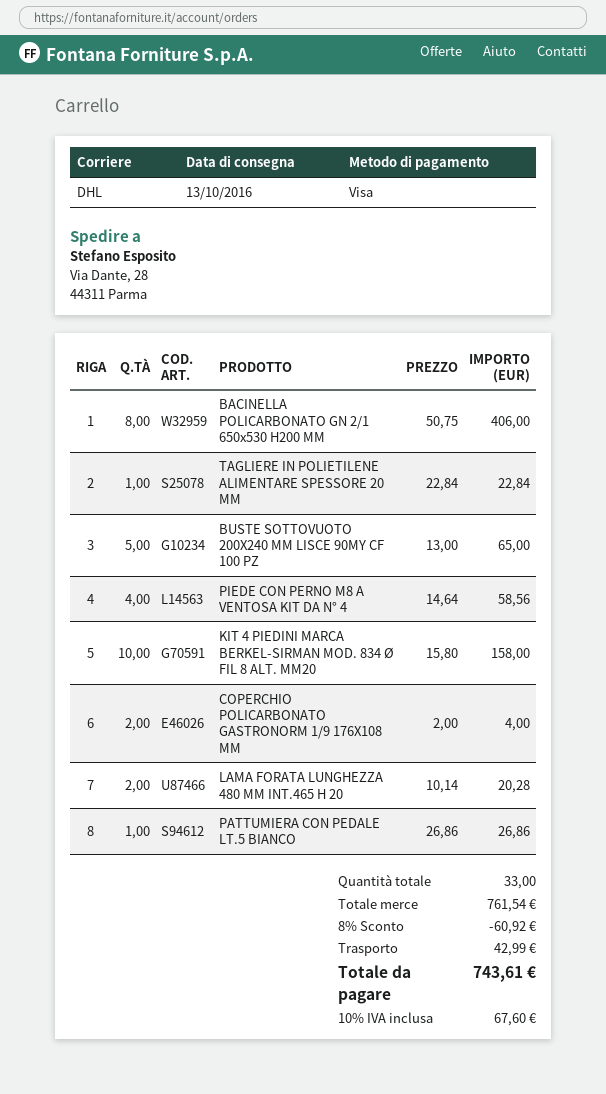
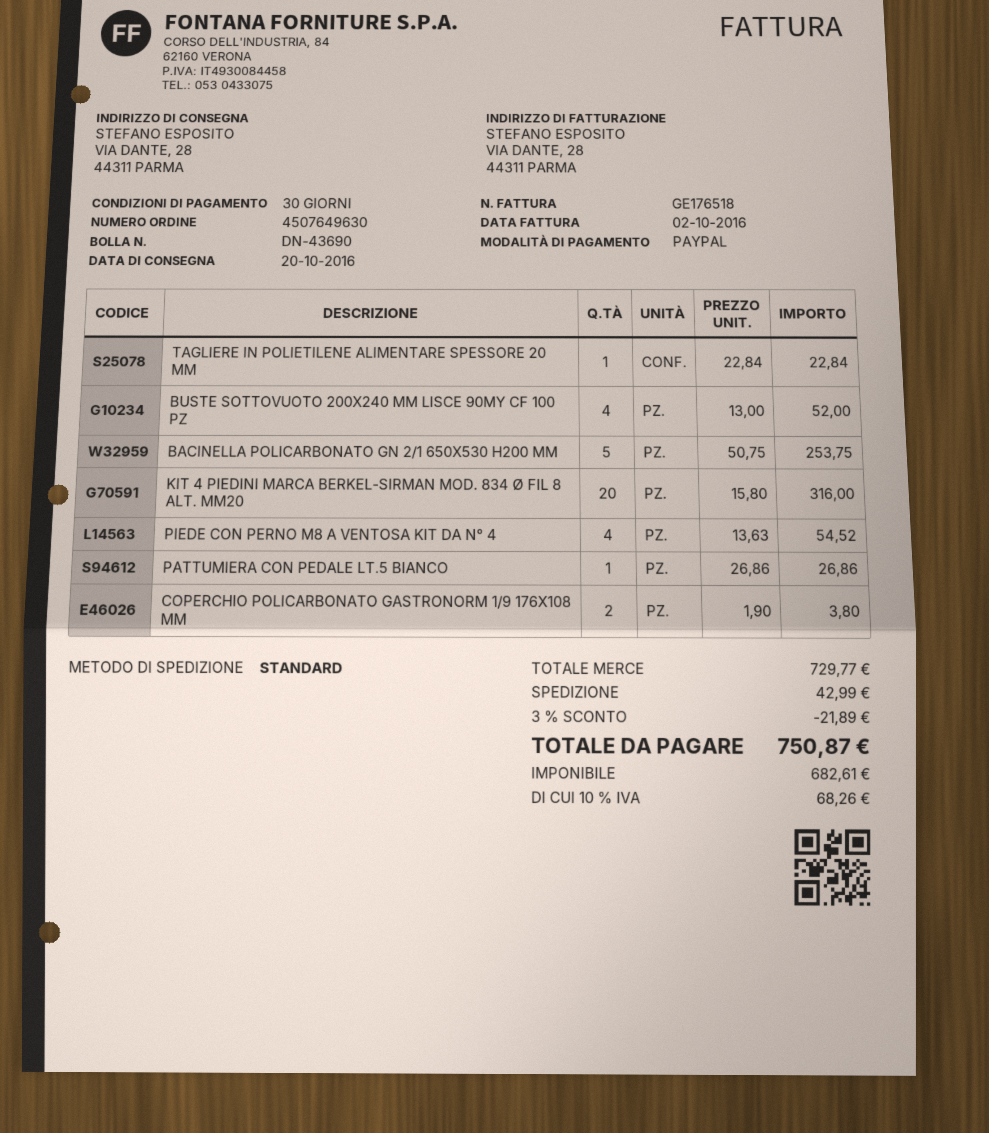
delivery date: 2016-10-13 -> 2016-10-20
payment method: Visa -> PayPal
shipping method: DHL -> standard
BACINELLA POLICARBONATO GN 2/1 650x530 H200 MM: 8 x 50.75 = 406.00 -> 5 x 50.75 = 253.75
BUSTE SOTTOVUOTO 200X240 MM LISCE 90MY CF 100 PZ: 5 x 13.00 = 65.00 -> 4 x 13.00 = 52.00
PIEDE CON PERNO M8 A VENTOSA KIT DA N° 4: 4 x 14.64 = 58.56 -> 4 x 13.63 = 54.52
KIT 4 PIEDINI MARCA BERKEL-SIRMAN MOD. 834 Ø FIL 8 ALT. MM20: 10 x 15.80 = 158.00 -> 20 x 15.80 = 316.00
COPERCHIO POLICARBONATO GASTRONORM 1/9 176X108 MM: 2 x 2.00 = 4.00 -> 2 x 1.90 = 3.80
LAMA FORATA LUNGHEZZA 480 MM INT.465 H 20: 2 x 10.14 = 20.28 -> none
subtotal: 761.54 -> 729.77
discount: 8% = 60.92 -> 3% = 21.89
tax: 10% = 67.60 -> 10% = 68.26
total: 743.61 -> 750.87

